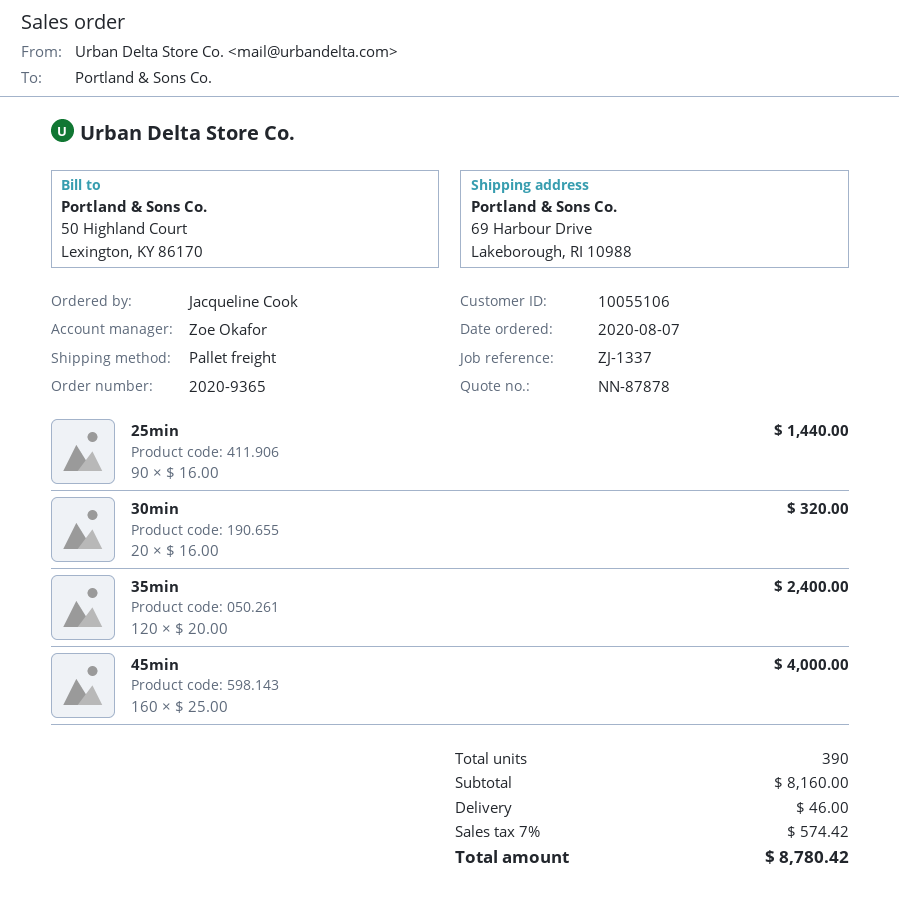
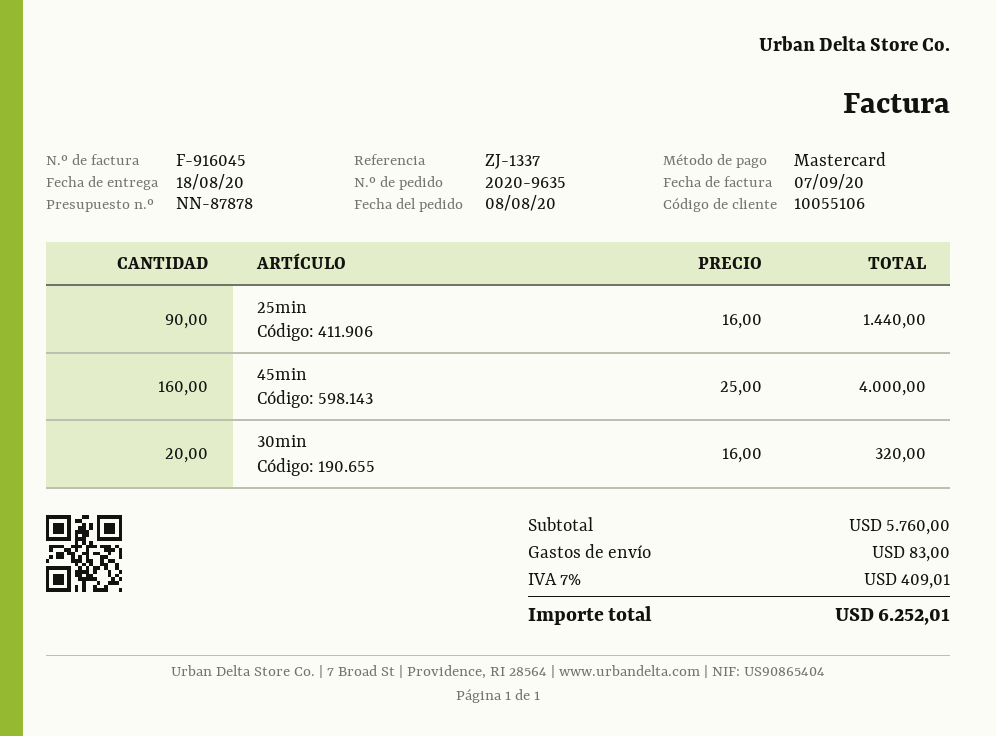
order number: 2020-9365 -> 2020-9635
order date: 2020-08-07 -> 2020-08-08
35min: 120 x 20.00 = 2400.00 -> none
subtotal: 8160.00 -> 5760.00
shipping: 46.00 -> 83.00
tax: 7% = 574.42 -> 7% = 409.01
total: 8780.42 -> 6252.01

